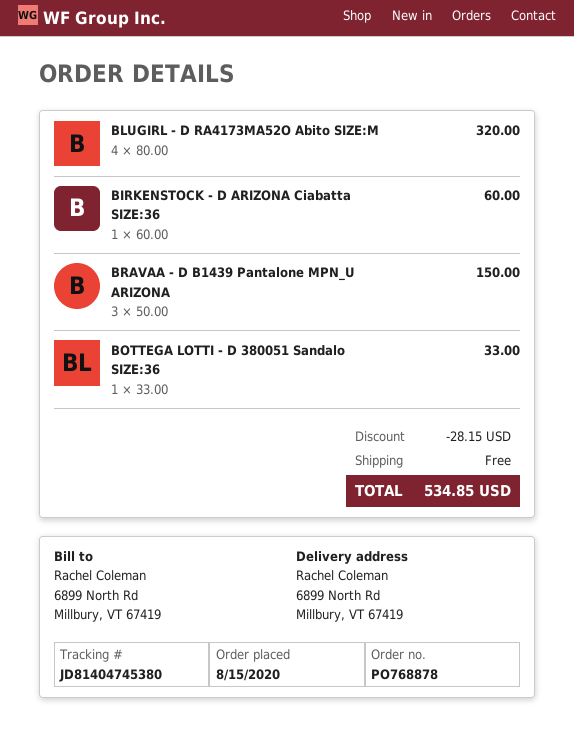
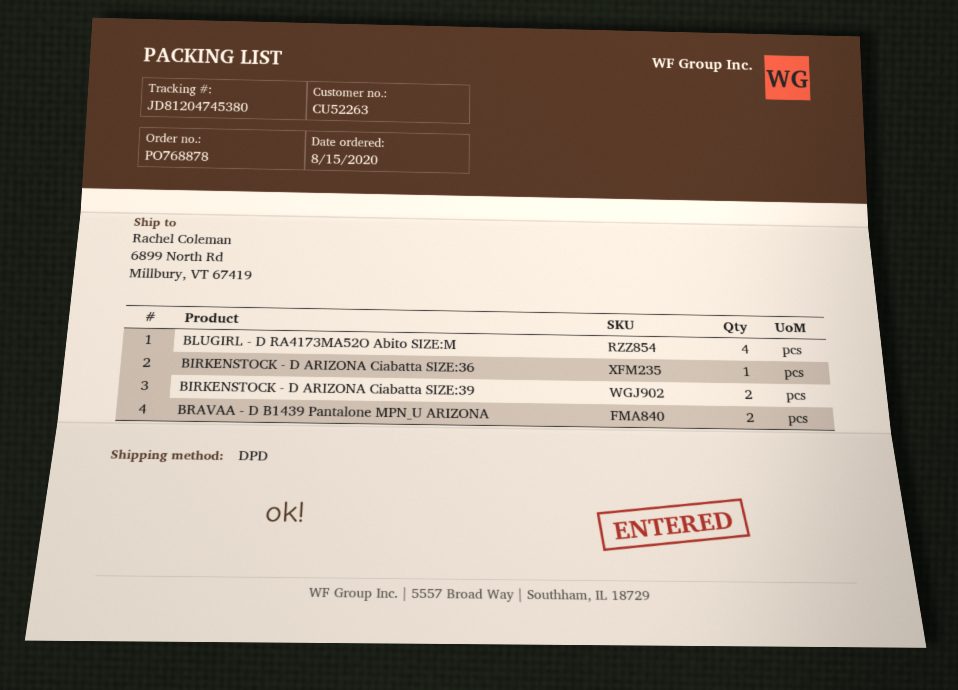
tracking number: JD81404745380 -> JD81204745380
BRAVAA - D B1439 Pantalone MPN_U ARIZONA: 3 -> 2
BOTTEGA LOTTI - D 380051 Sandalo SIZE:36: 1 -> none
BIRKENSTOCK - D ARIZONA Ciabatta SIZE:39: none -> 2

